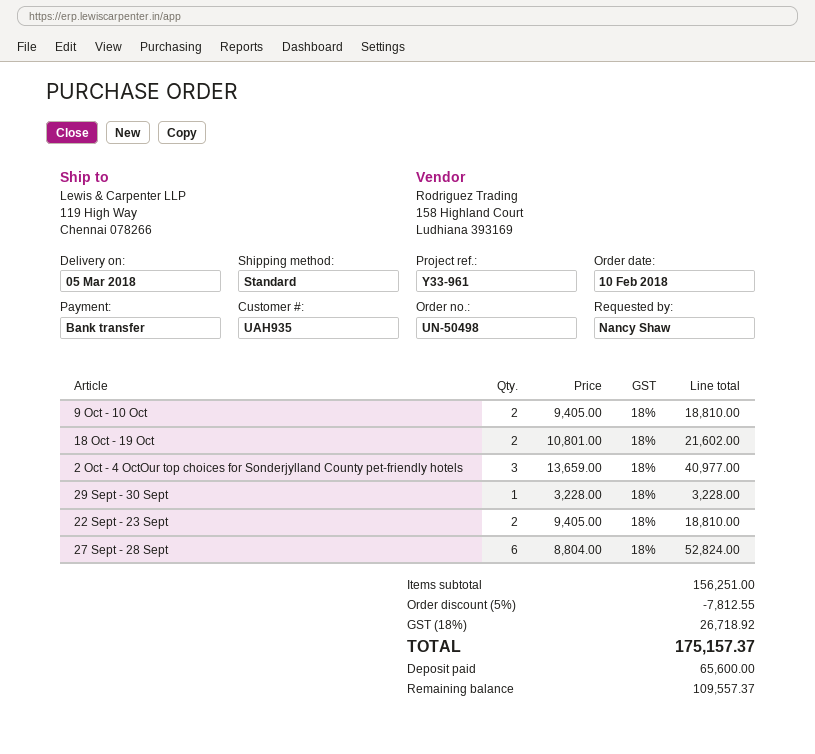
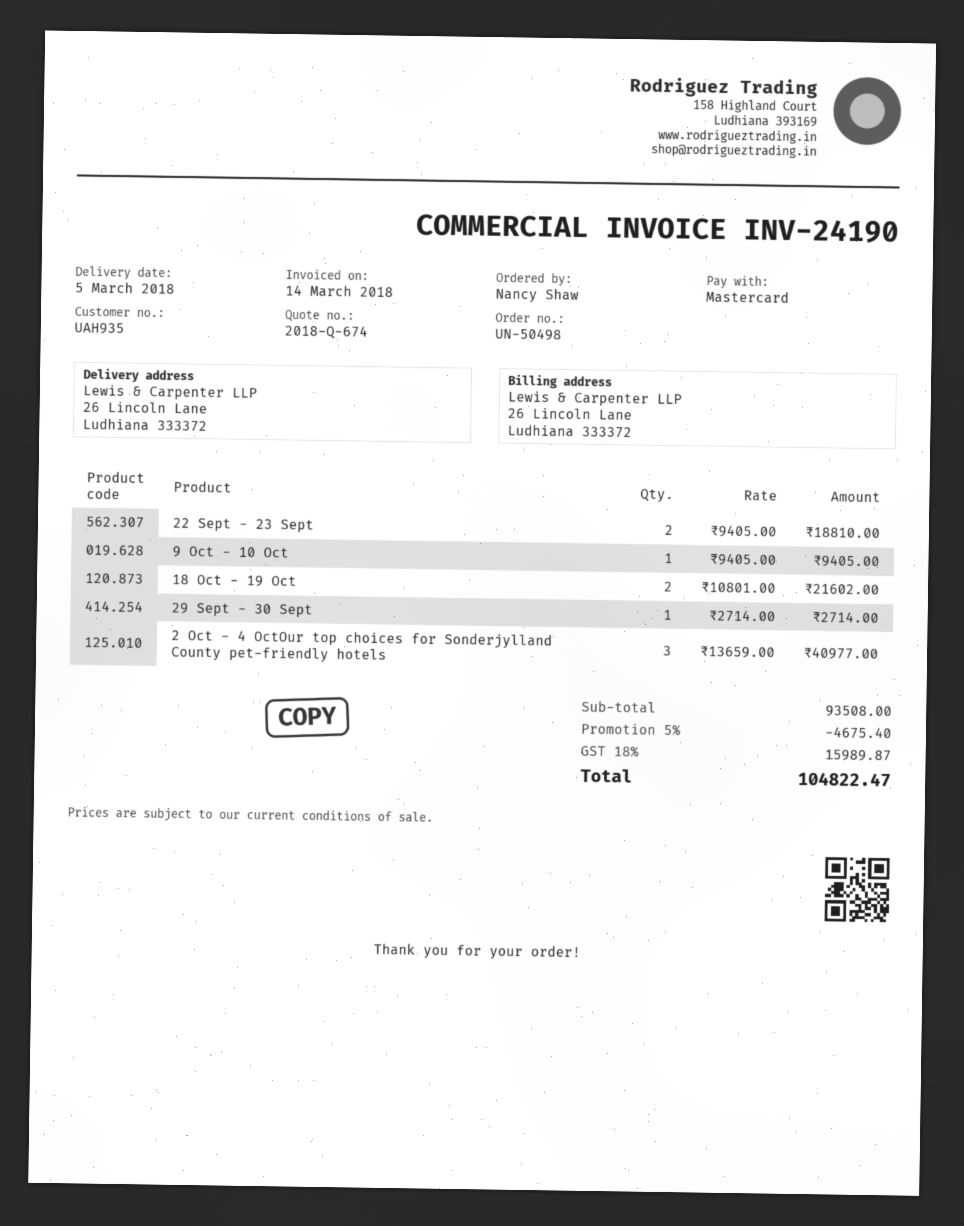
payment method: bank transfer -> Mastercard
ship to: 119 High Way, Chennai 078266 -> 26 Lincoln Lane, Ludhiana 333372
9 Oct - 10 Oct: 2 x 9405.00 = 18810.00 -> 1 x 9405.00 = 9405.00
29 Sept - 30 Sept: 1 x 3228.00 = 3228.00 -> 1 x 2714.00 = 2714.00
27 Sept - 28 Sept: 6 x 8804.00 = 52824.00 -> none
subtotal: 156251.00 -> 93508.00
discount: 5% = 7812.55 -> 5% = 4675.40
tax: 18% = 26718.92 -> 18% = 15989.87
total: 175157.37 -> 104822.47

